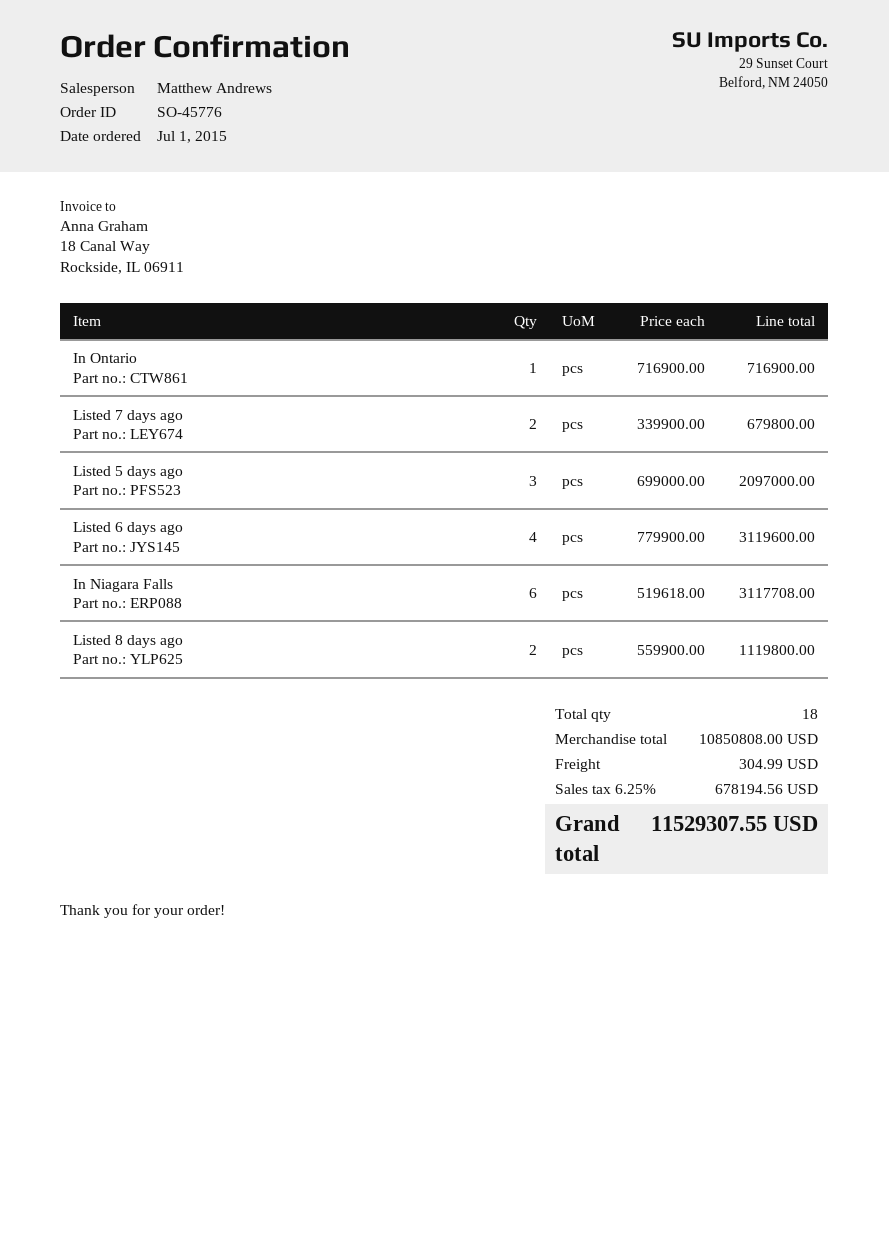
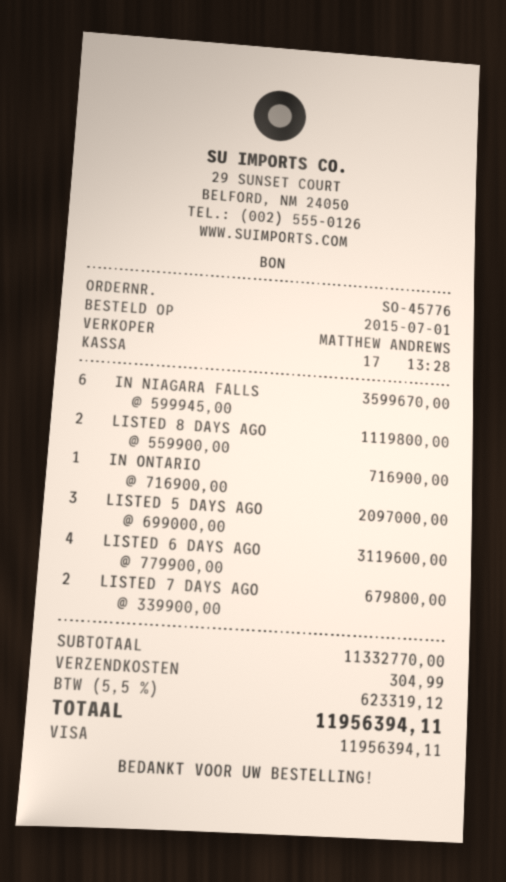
In Niagara Falls: 6 x 519618.00 = 3117708.00 -> 6 x 599945.00 = 3599670.00
subtotal: 10850808.00 -> 11332770.00
tax: 6.25% = 678194.56 -> 5.5% = 623319.12
total: 11529307.55 -> 11956394.11

